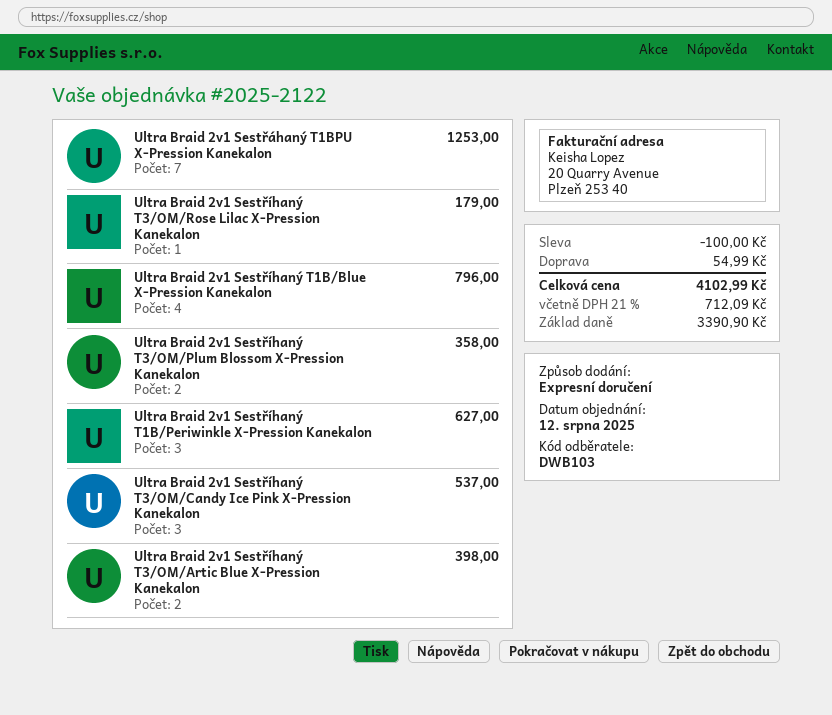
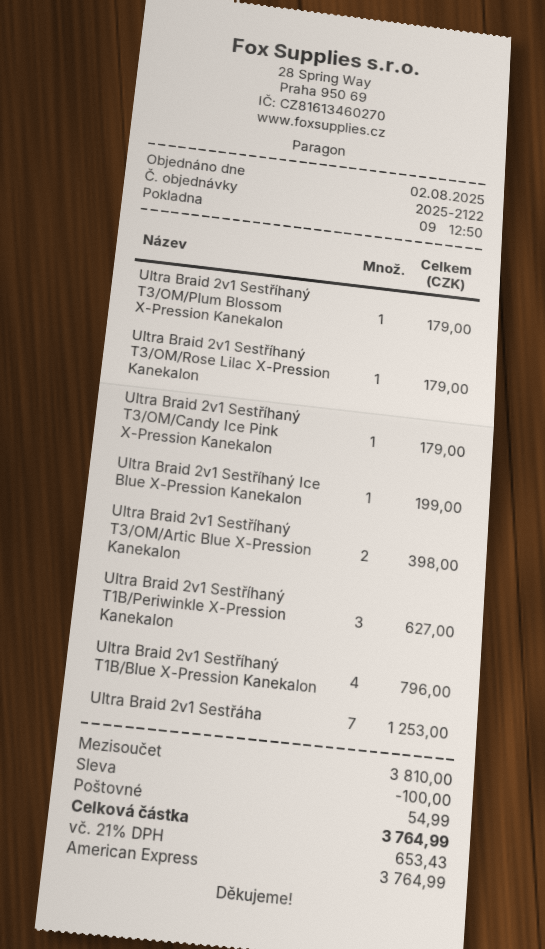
order date: 2025-08-12 -> 2025-08-02
Ultra Braid 2v1 Sestříhaný T3/OM/Plum Blossom X-Pression Kanekalon: 2 for 358.00 -> 1 for 179.00
Ultra Braid 2v1 Sestříhaný T3/OM/Candy Ice Pink X-Pression Kanekalon: 3 for 537.00 -> 1 for 179.00
Ultra Braid 2v1 Sestříhaný Ice Blue X-Pression Kanekalon: none -> 1 for 199.00
tax: 21% = 712.09 -> 21% = 653.43
total: 4102.99 -> 3764.99

